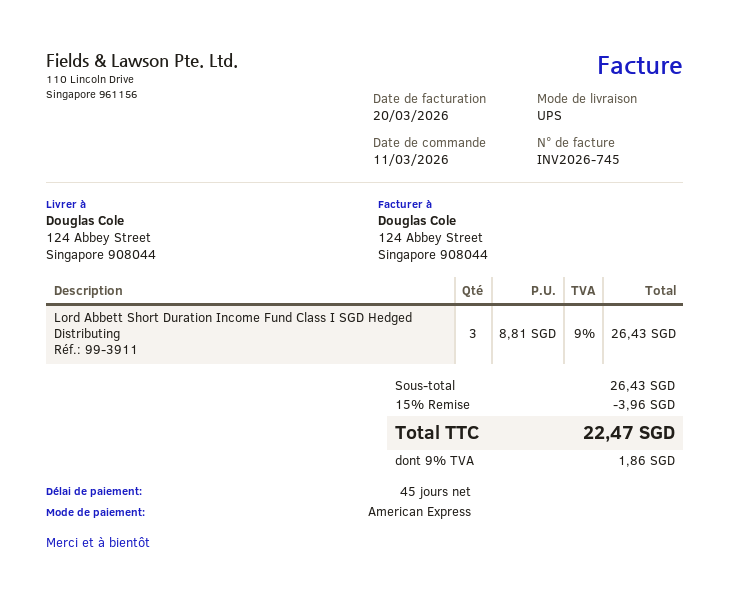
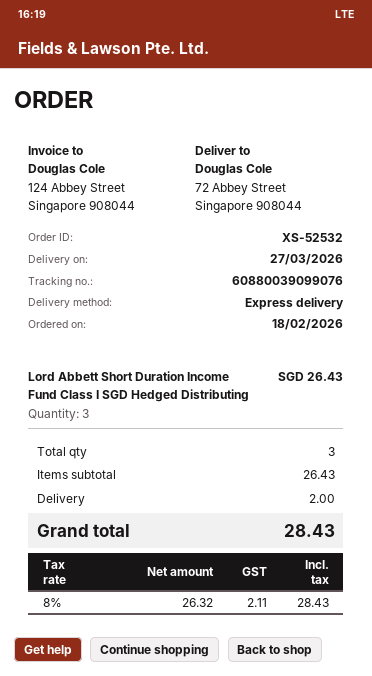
order date: 2026-03-11 -> 2026-02-18
shipping method: UPS -> express
ship to: 124 Abbey Street, Singapore 908044 -> 72 Abbey Street, Singapore 908044
discount: 15% = 3.96 -> none
shipping: none -> 2.00
tax: 9% = 1.86 -> 8% = 2.11
total: 22.47 -> 28.43

